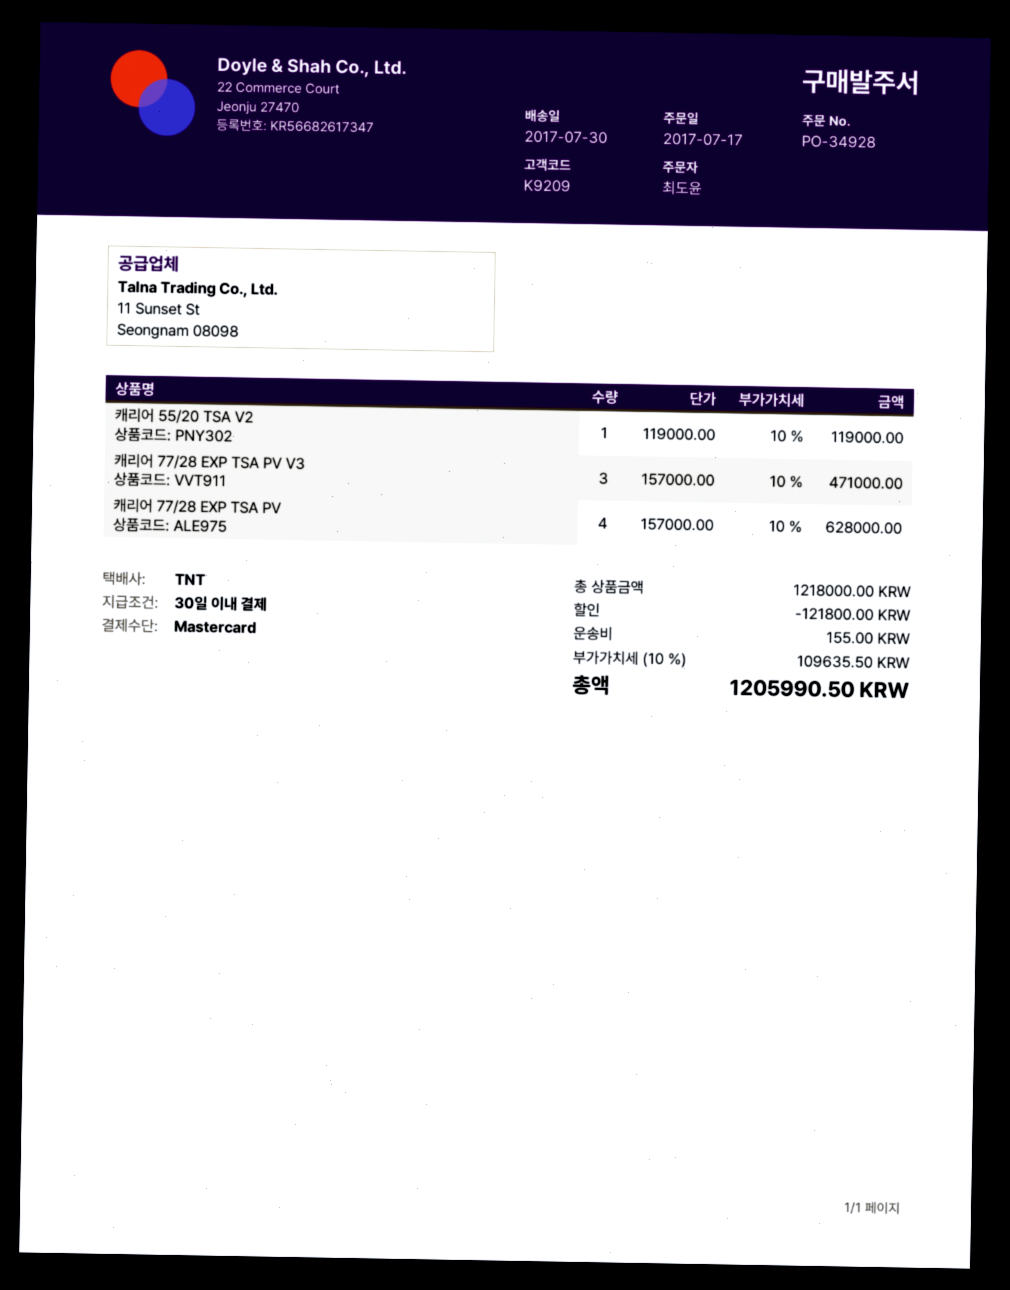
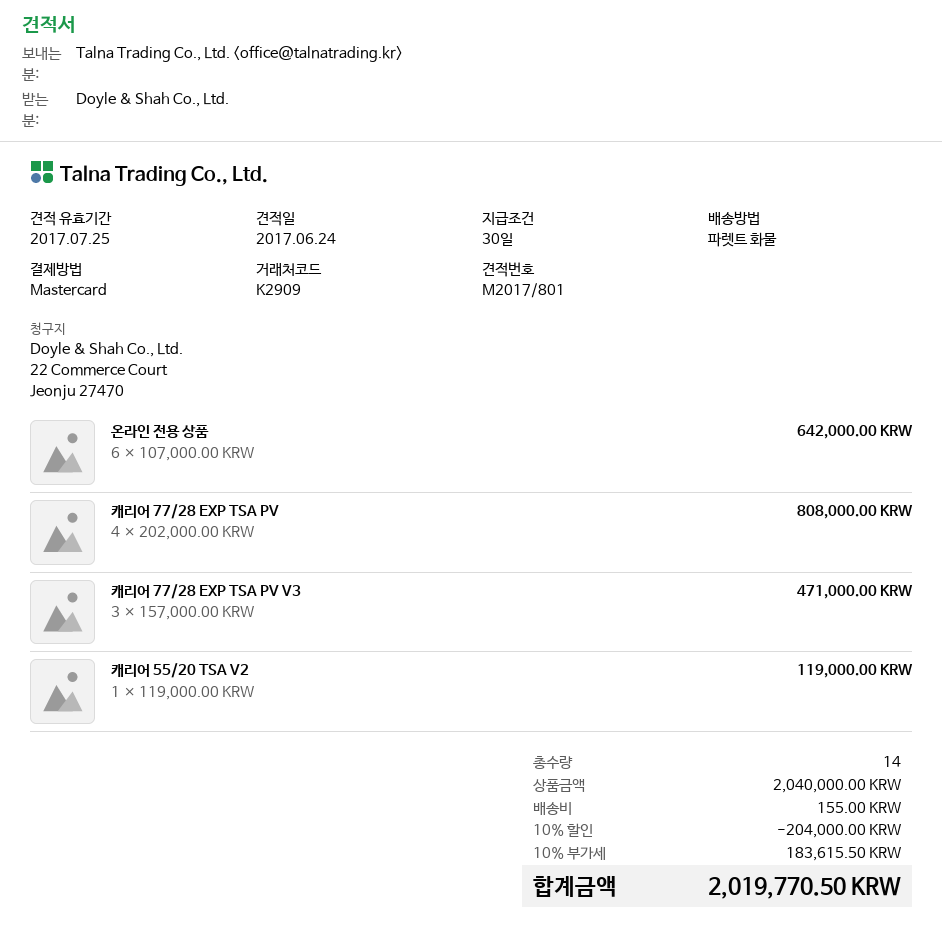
customer number: K9209 -> K2909
shipping method: TNT -> pallet freight
캐리어 77/28 EXP TSA PV: 4 x 157000.00 = 628000.00 -> 4 x 202000.00 = 808000.00
온라인 전용 상품: none -> 6 x 107000.00 = 642000.00
subtotal: 1218000.00 -> 2040000.00
discount: 121800.00 -> 204000.00
tax: 10% = 109635.50 -> 10% = 183615.50
total: 1205990.50 -> 2019770.50

